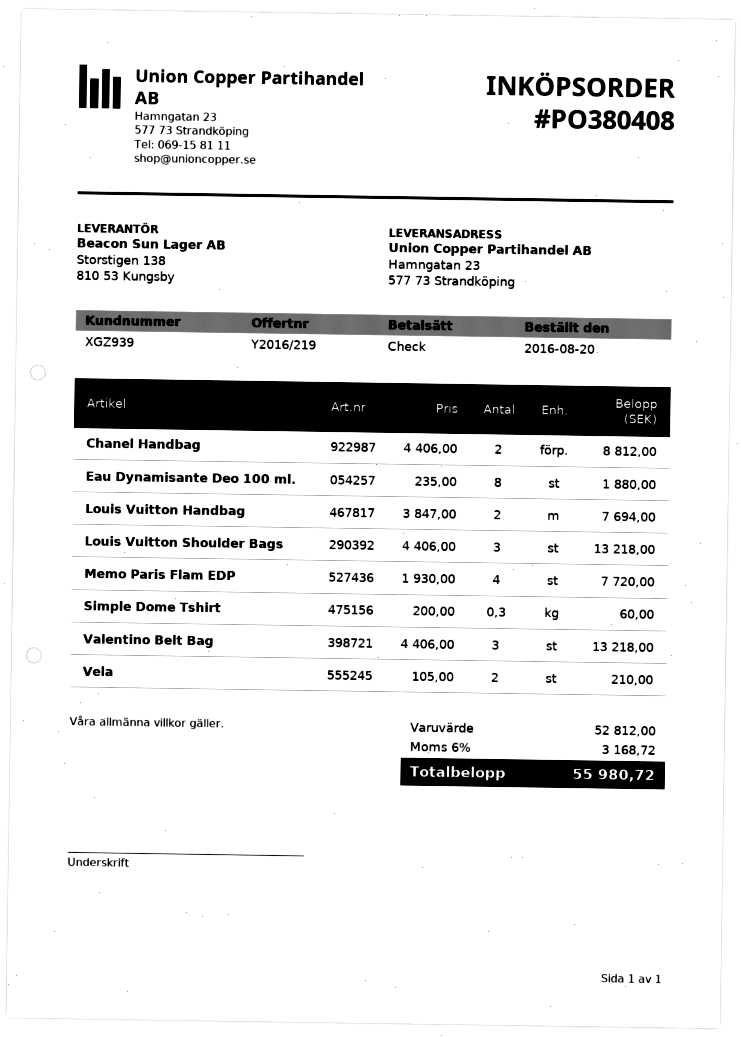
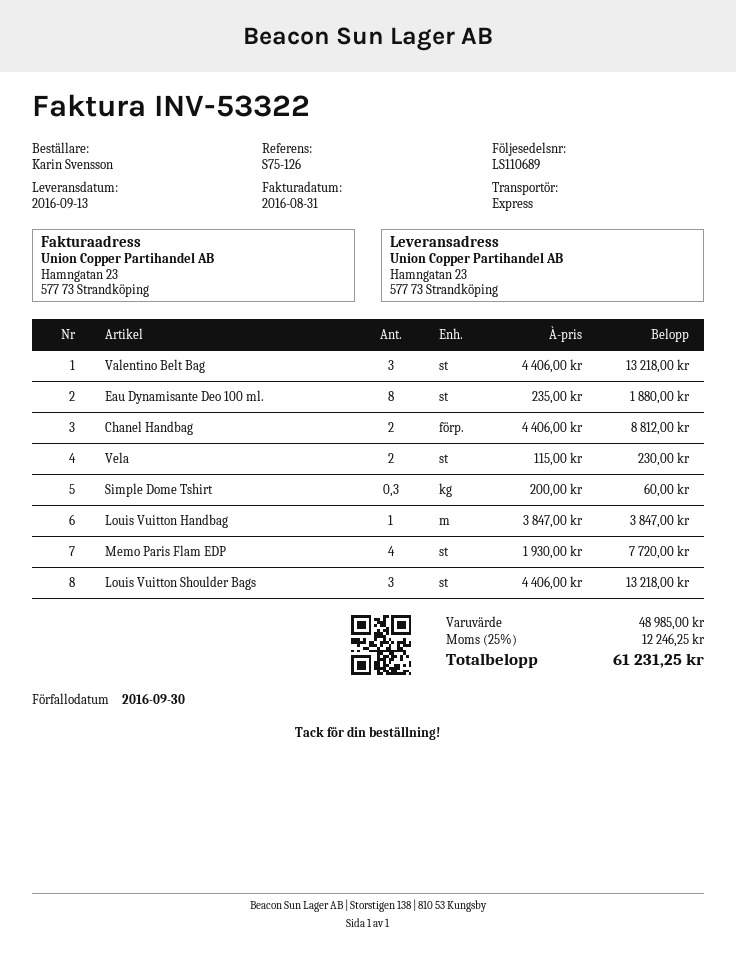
Louis Vuitton Handbag: 2 x 3847.00 = 7694.00 -> 1 x 3847.00 = 3847.00
Vela: 2 x 105.00 = 210.00 -> 2 x 115.00 = 230.00
subtotal: 52812.00 -> 48985.00
tax: 6% = 3168.72 -> 25% = 12246.25
total: 55980.72 -> 61231.25

